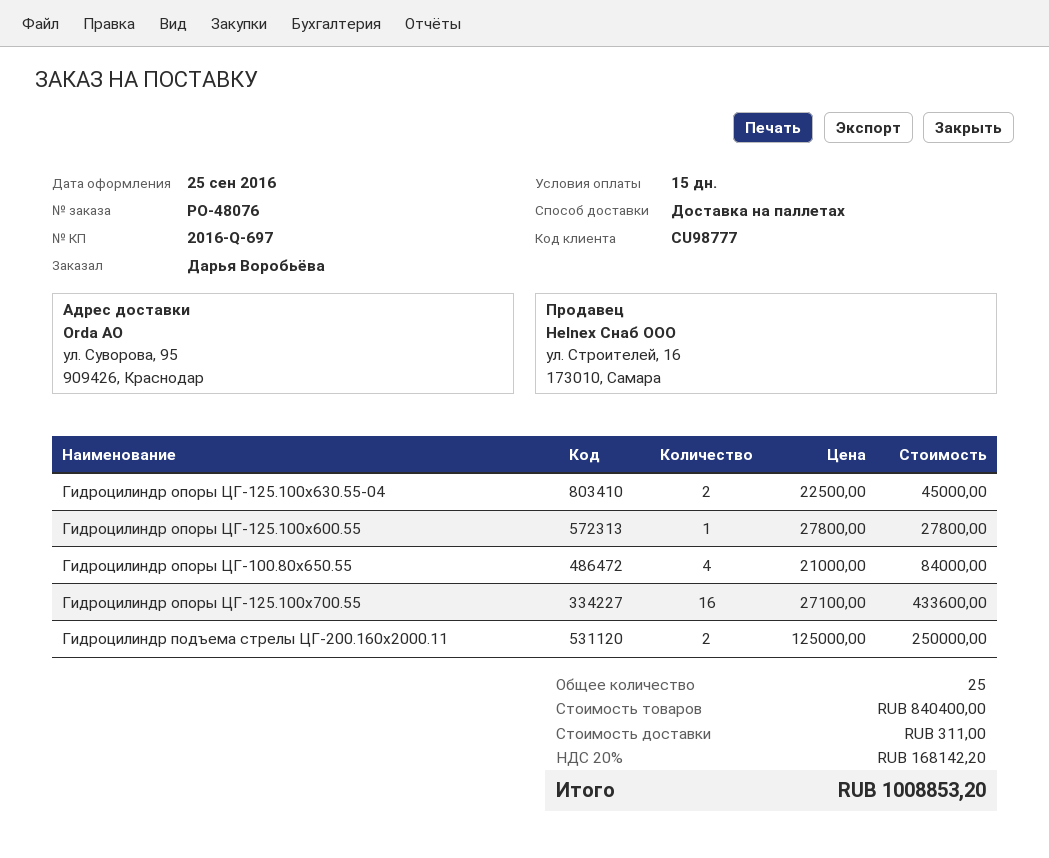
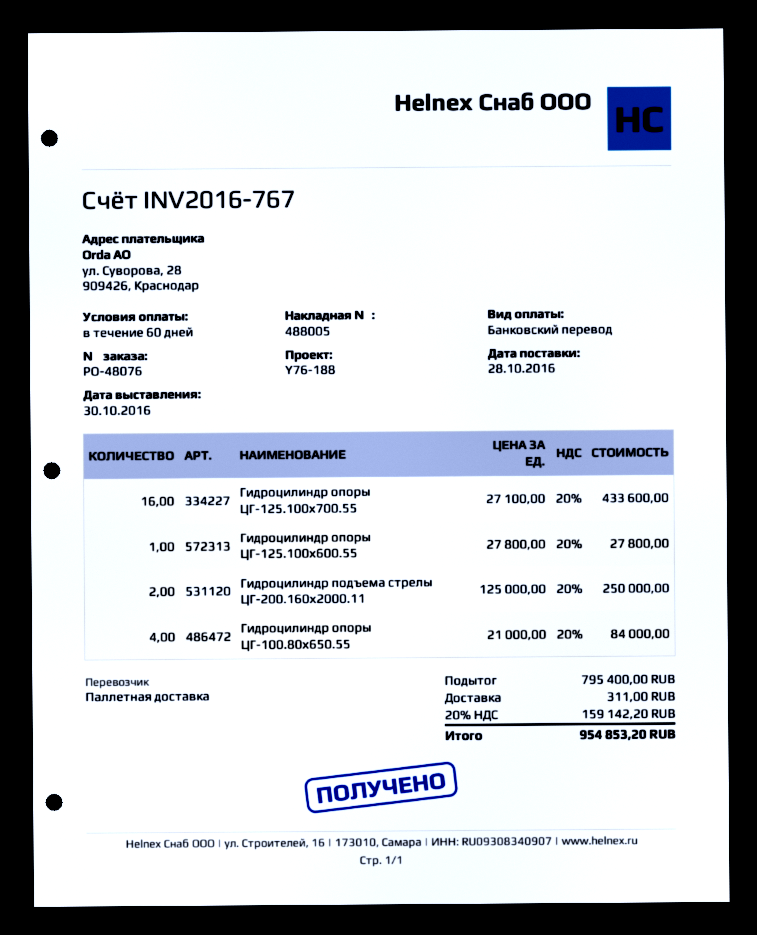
payment terms: 15 days -> 60 days
Гидроцилиндр опоры ЦГ-125.100х630.55-04: 2 x 22500.00 = 45000.00 -> none
subtotal: 840400.00 -> 795400.00
tax: 20% = 168142.20 -> 20% = 159142.20
total: 1008853.20 -> 954853.20

